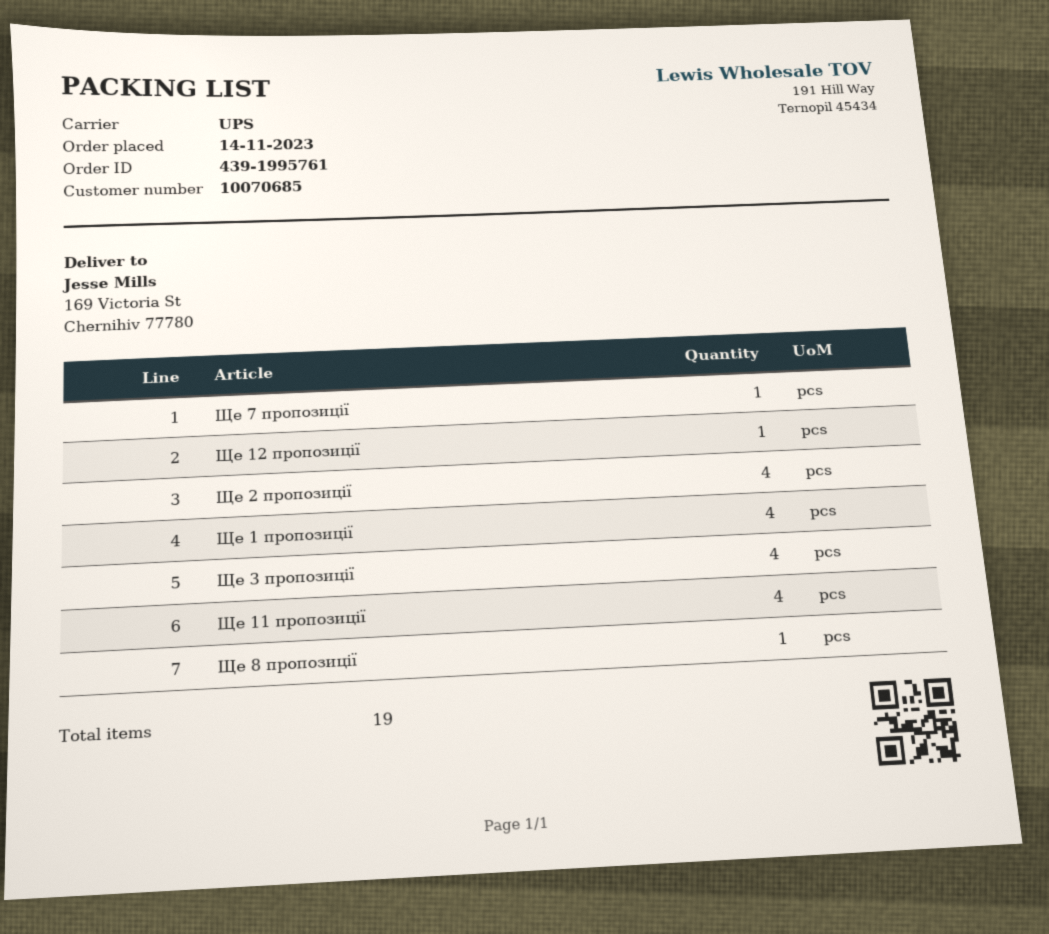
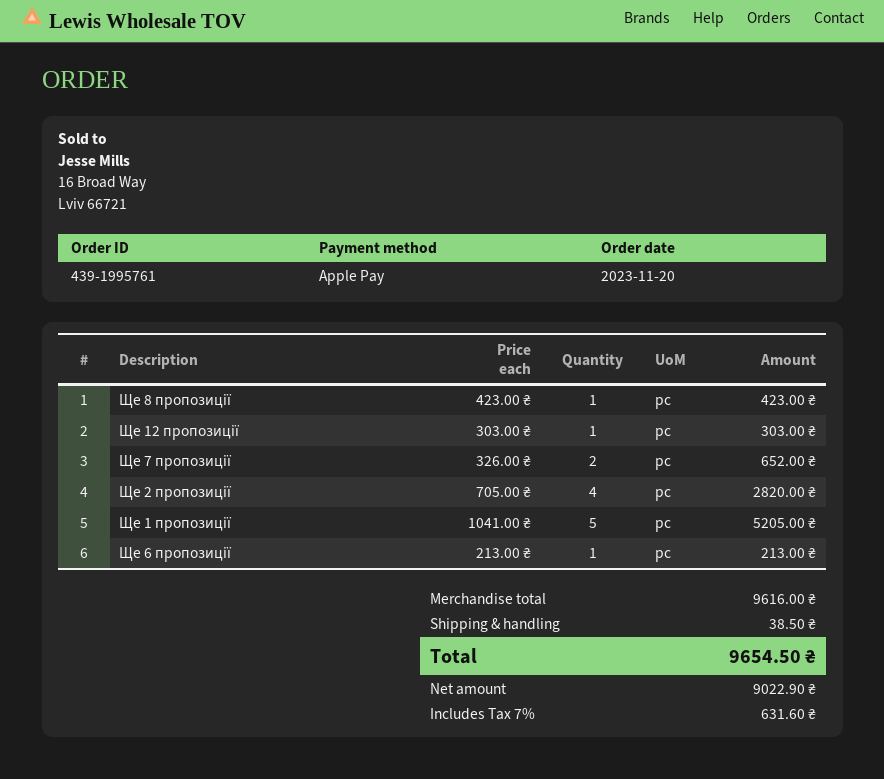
order date: 2023-11-14 -> 2023-11-20
Ще 7 пропозиції: 1 -> 2
Ще 1 пропозиції: 4 -> 5
Ще 3 пропозиції: 4 -> none
Ще 11 пропозиції: 4 -> none
Ще 6 пропозиції: none -> 1

